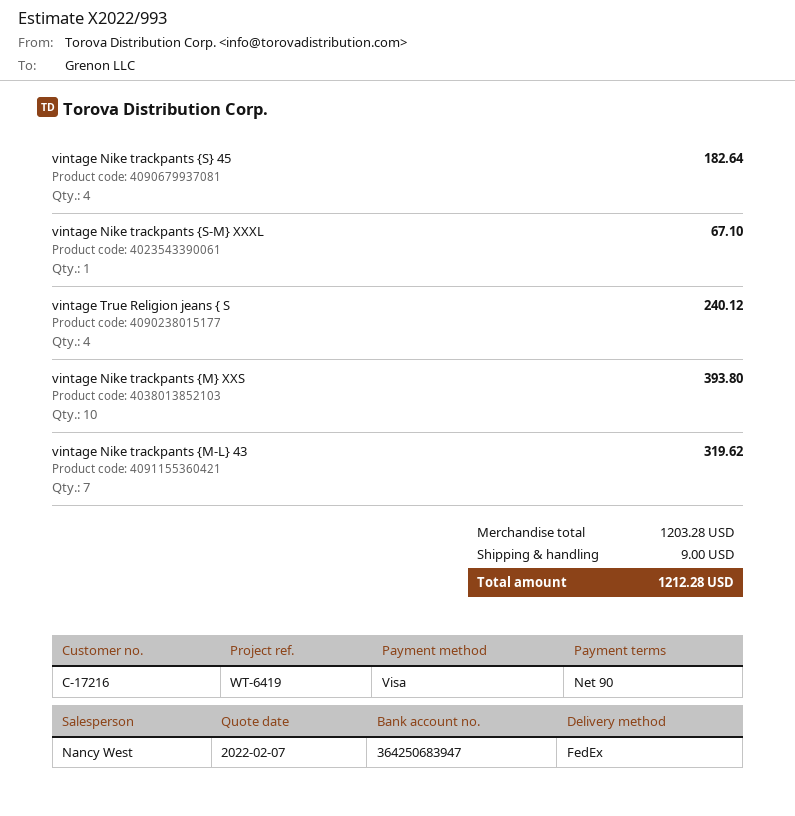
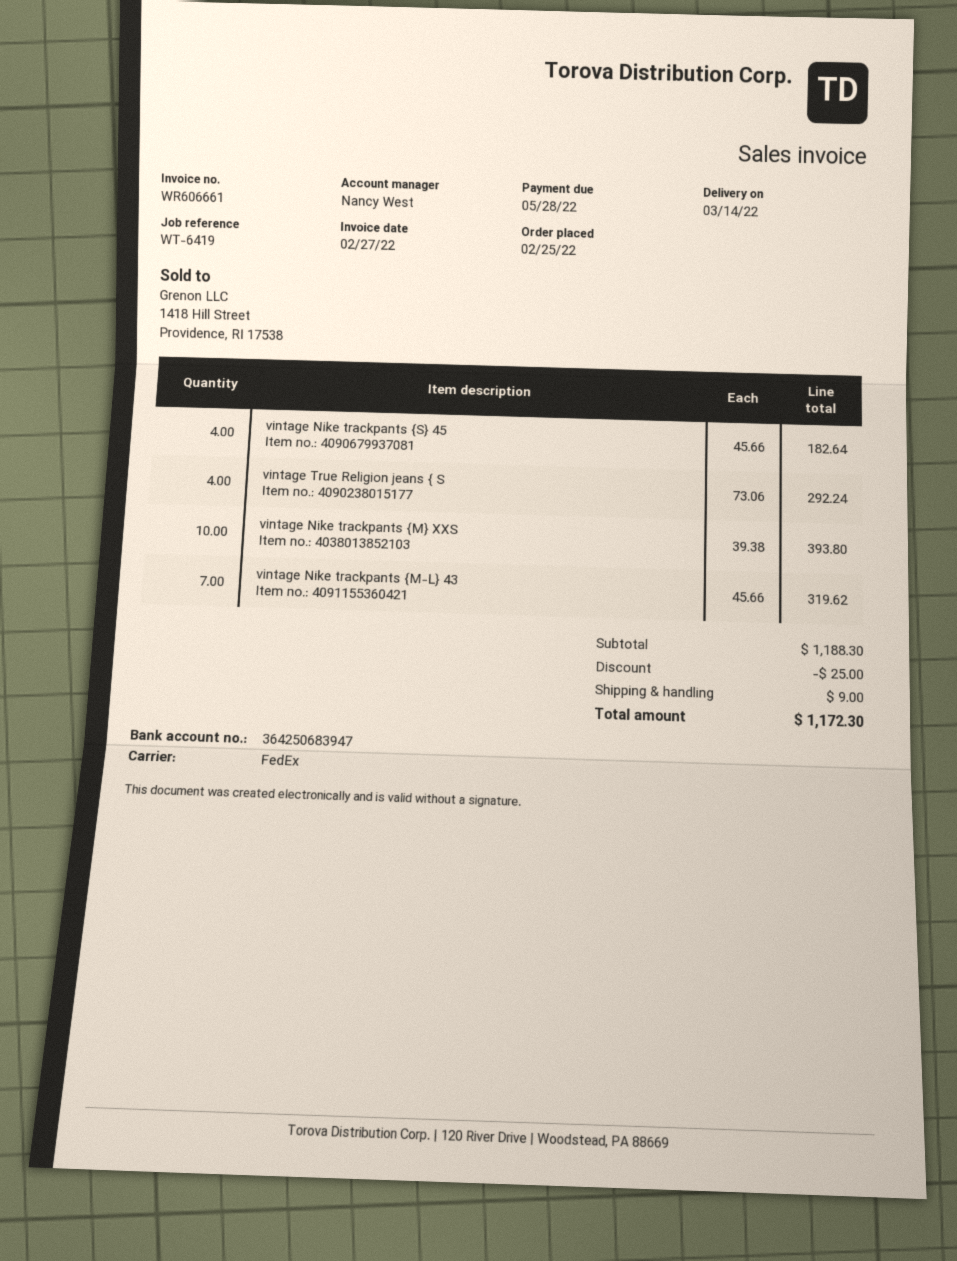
vintage Nike trackpants {S-M} XXXL: 1 for 67.10 -> none
vintage True Religion jeans { S: 4 for 240.12 -> 4 for 292.24
subtotal: 1203.28 -> 1188.30
discount: none -> 25.00
total: 1212.28 -> 1172.30

